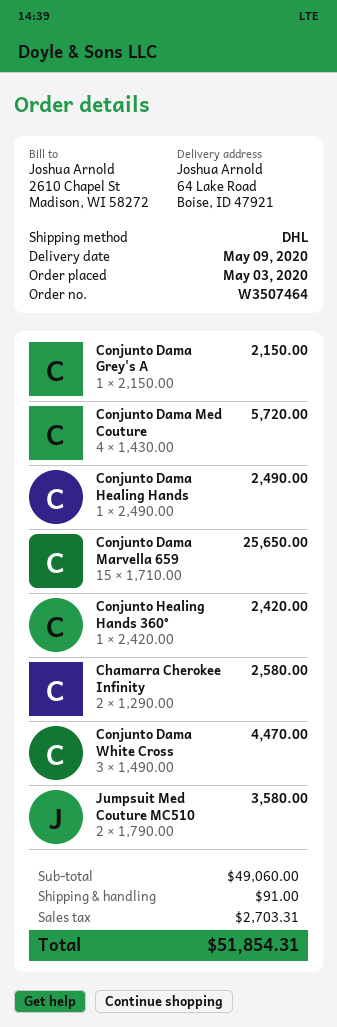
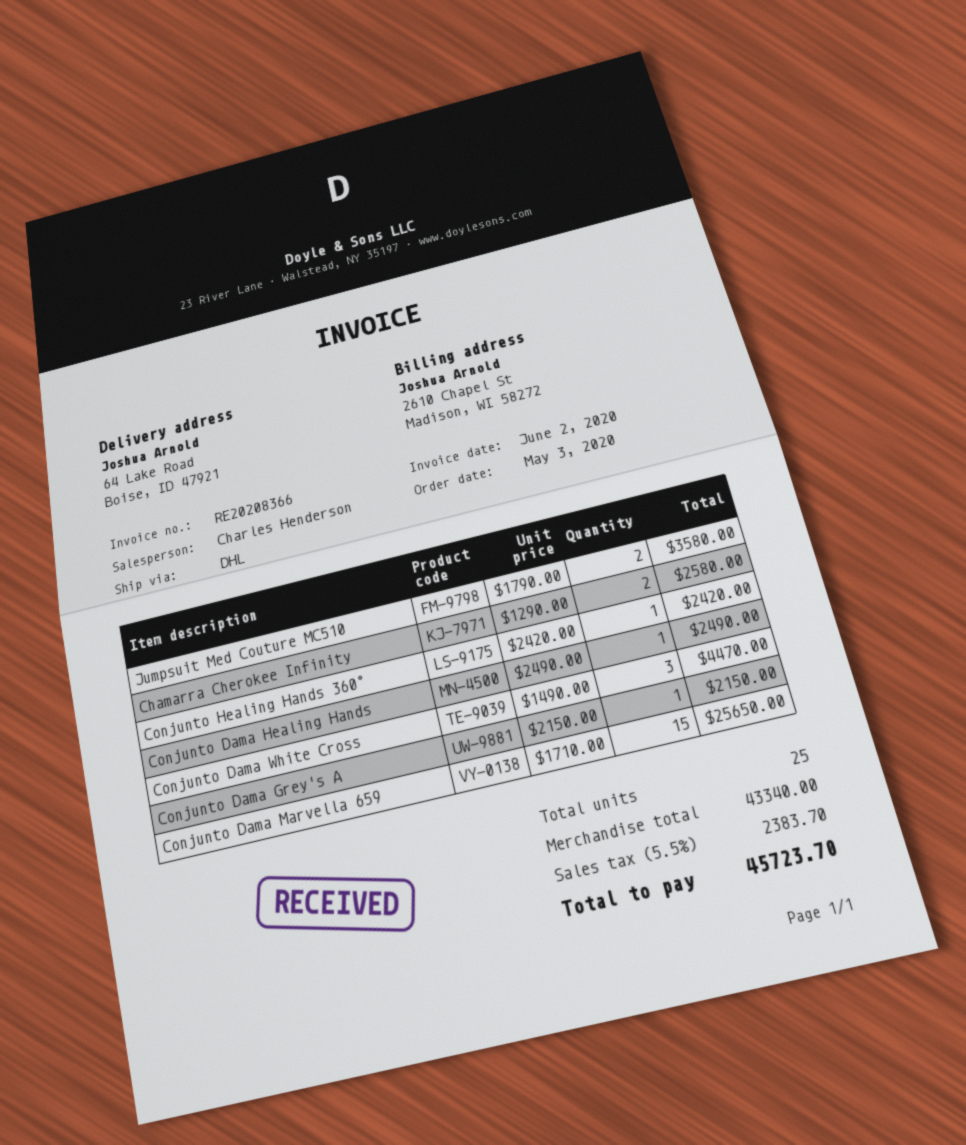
Conjunto Dama Med Couture: 4 x 1430.00 = 5720.00 -> none
subtotal: 49060.00 -> 43340.00
shipping: 91.00 -> none
tax: 2703.31 -> 2383.70
total: 51854.31 -> 45723.70

